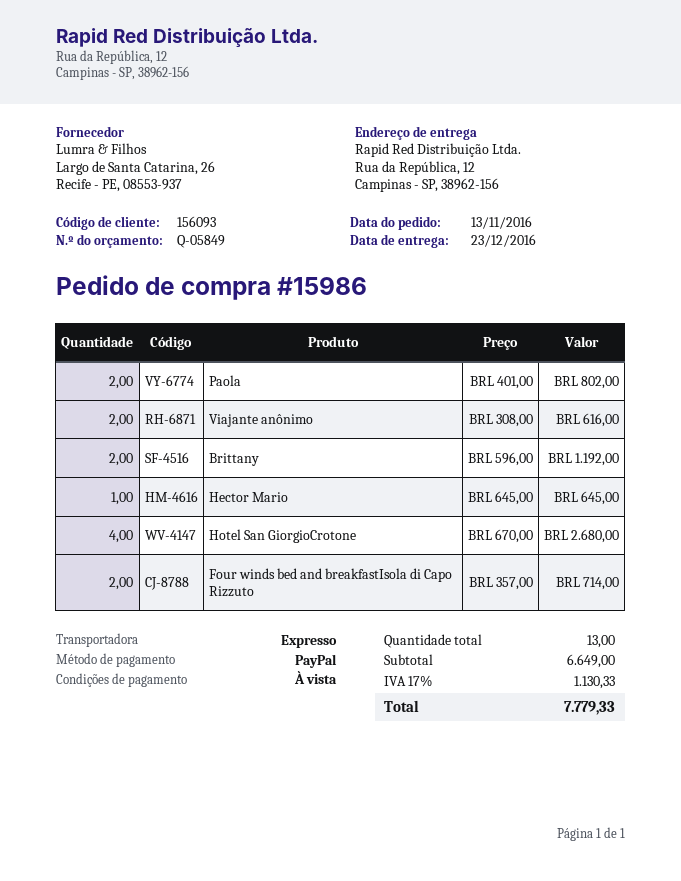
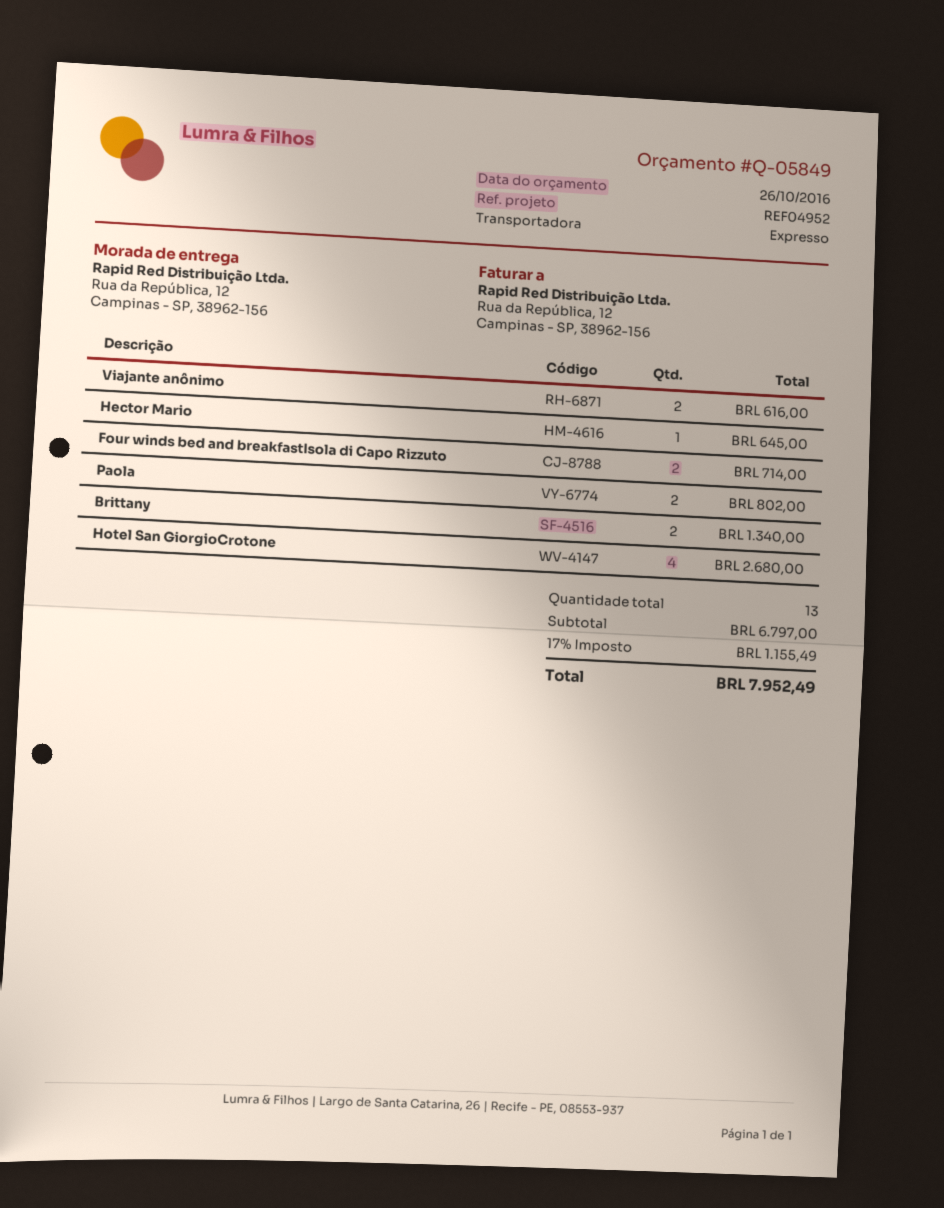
Brittany: 2 for 1192.00 -> 2 for 1340.00
subtotal: 6649.00 -> 6797.00
tax: 17% = 1130.33 -> 17% = 1155.49
total: 7779.33 -> 7952.49

